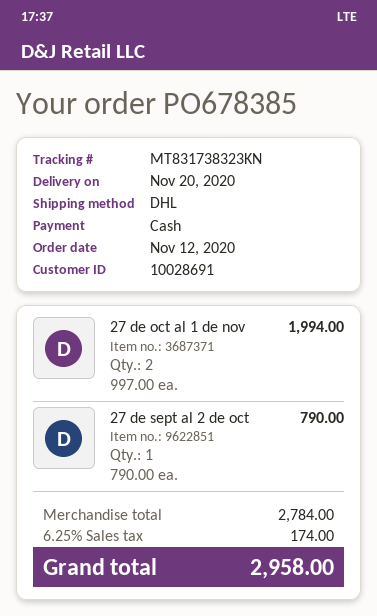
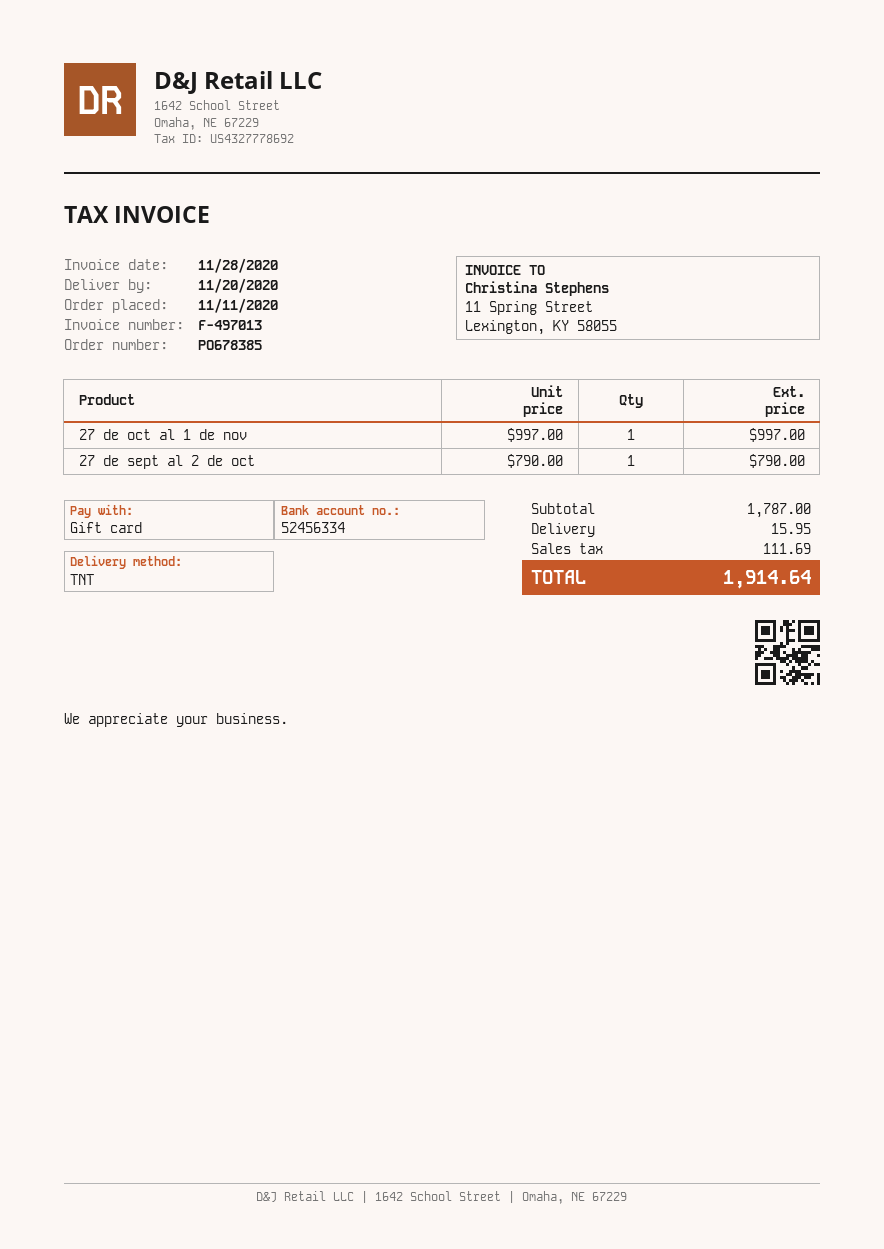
order date: 2020-11-12 -> 2020-11-11
payment method: cash -> gift card
shipping method: DHL -> TNT
27 de oct al 1 de nov: 2 x 997.00 = 1994.00 -> 1 x 997.00 = 997.00
subtotal: 2784.00 -> 1787.00
shipping: none -> 15.95
tax: 174.00 -> 111.69
total: 2958.00 -> 1914.64

